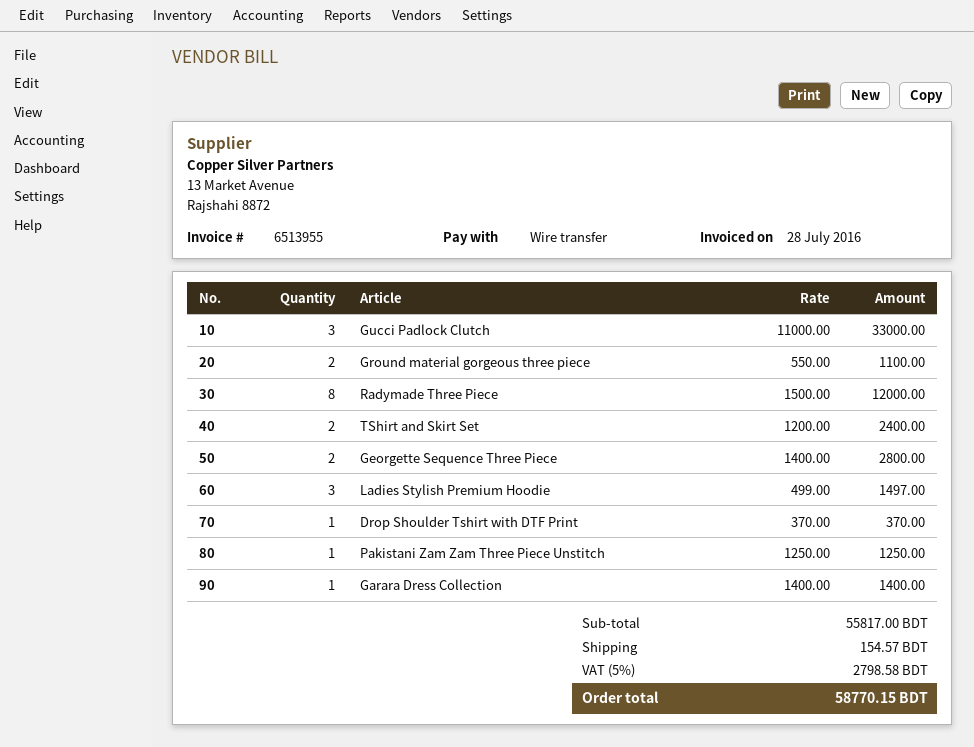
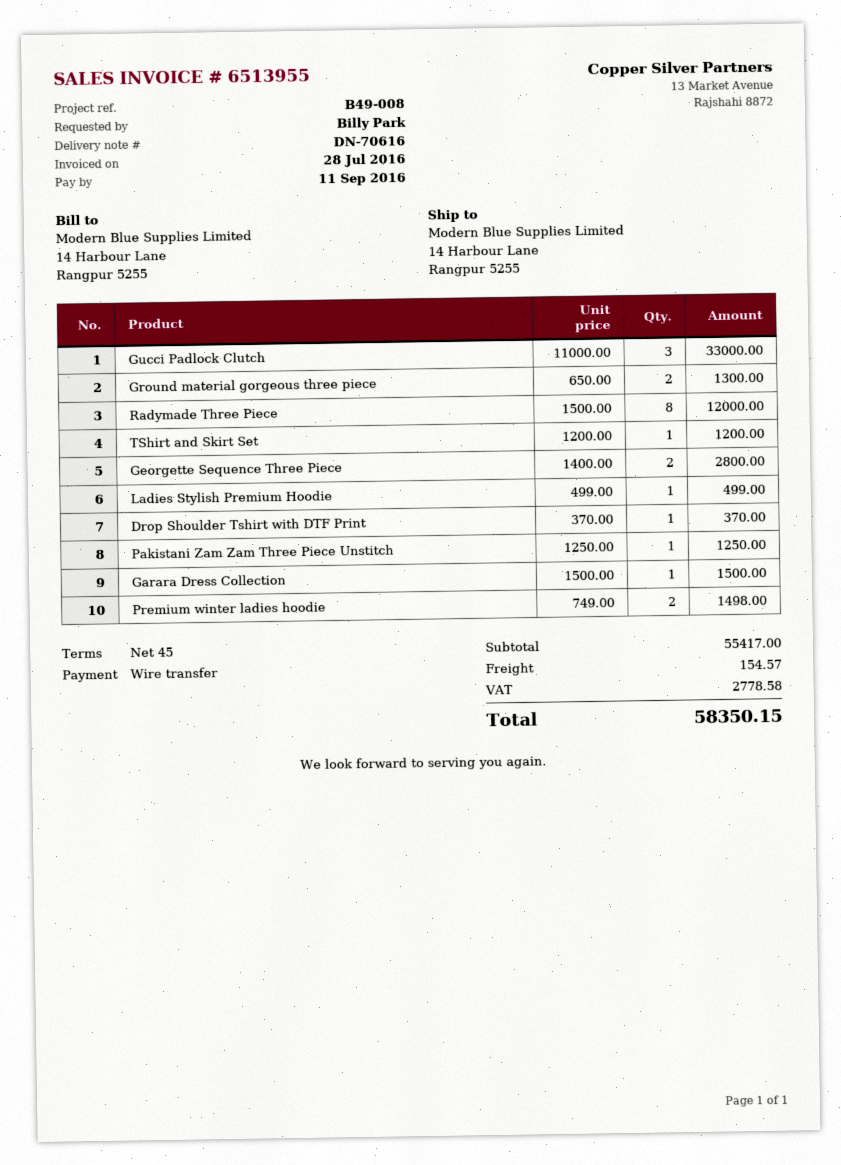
Ground material gorgeous three piece: 2 x 550.00 = 1100.00 -> 2 x 650.00 = 1300.00
TShirt and Skirt Set: 2 x 1200.00 = 2400.00 -> 1 x 1200.00 = 1200.00
Ladies Stylish Premium Hoodie: 3 x 499.00 = 1497.00 -> 1 x 499.00 = 499.00
Garara Dress Collection: 1 x 1400.00 = 1400.00 -> 1 x 1500.00 = 1500.00
Premium winter ladies hoodie: none -> 2 x 749.00 = 1498.00
subtotal: 55817.00 -> 55417.00
tax: 2798.58 -> 2778.58
total: 58770.15 -> 58350.15

